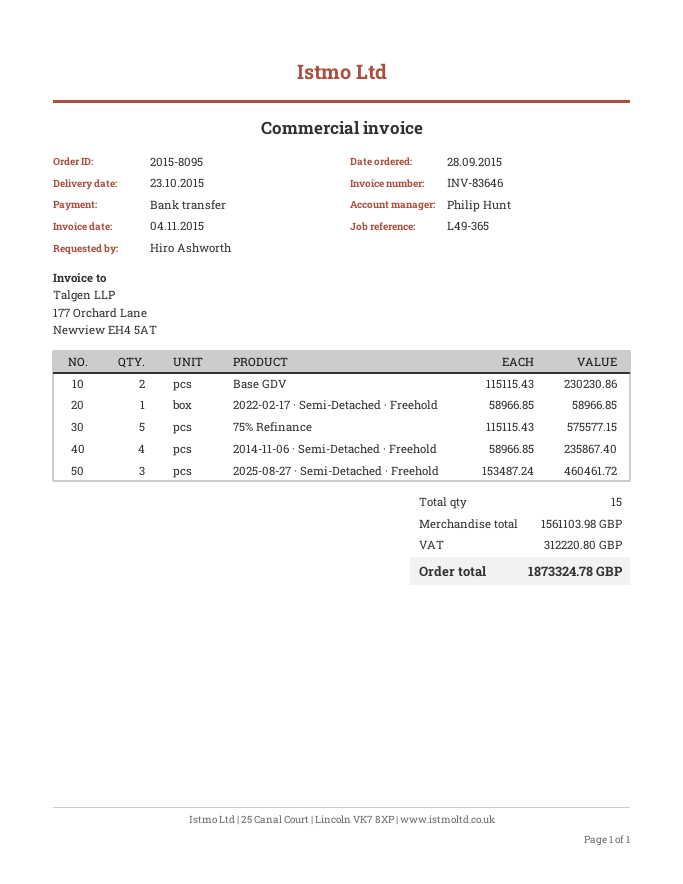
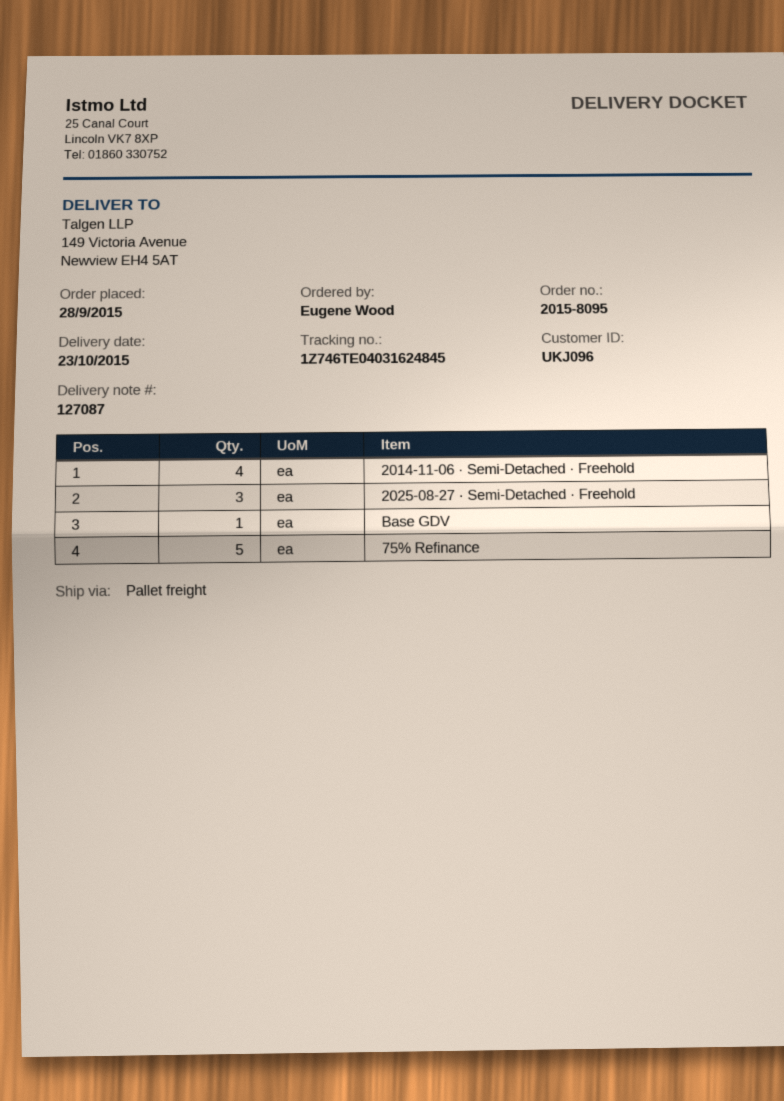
ordered by: Hiro Ashworth -> Eugene Wood
Base GDV: 2 -> 1
2022-02-17 · Semi-Detached · Freehold: 1 -> none

